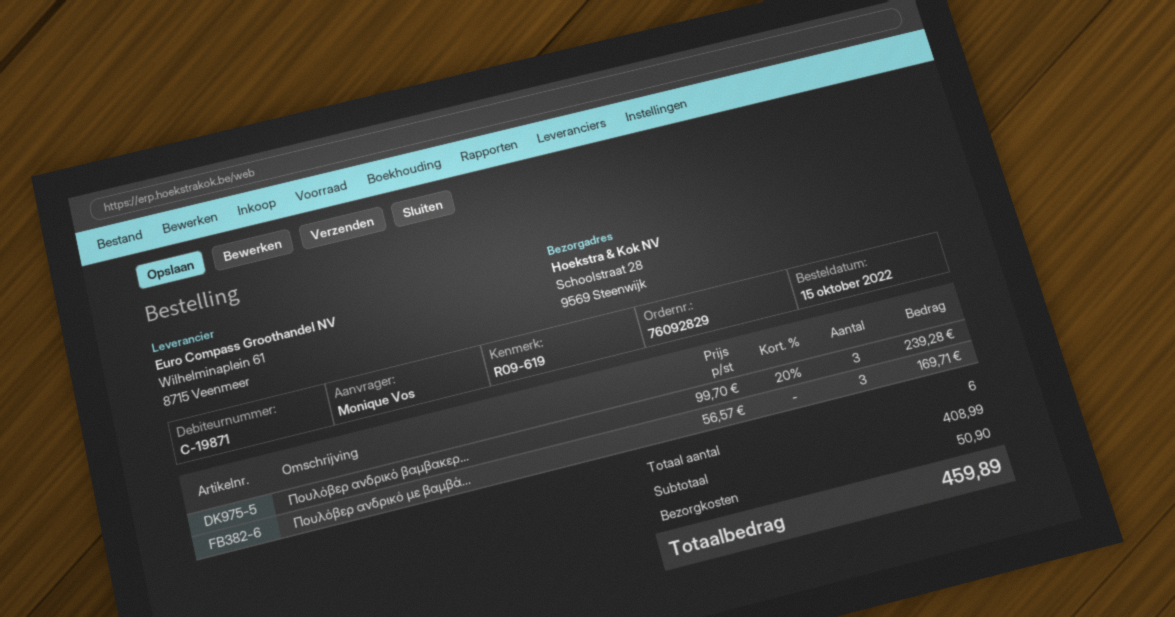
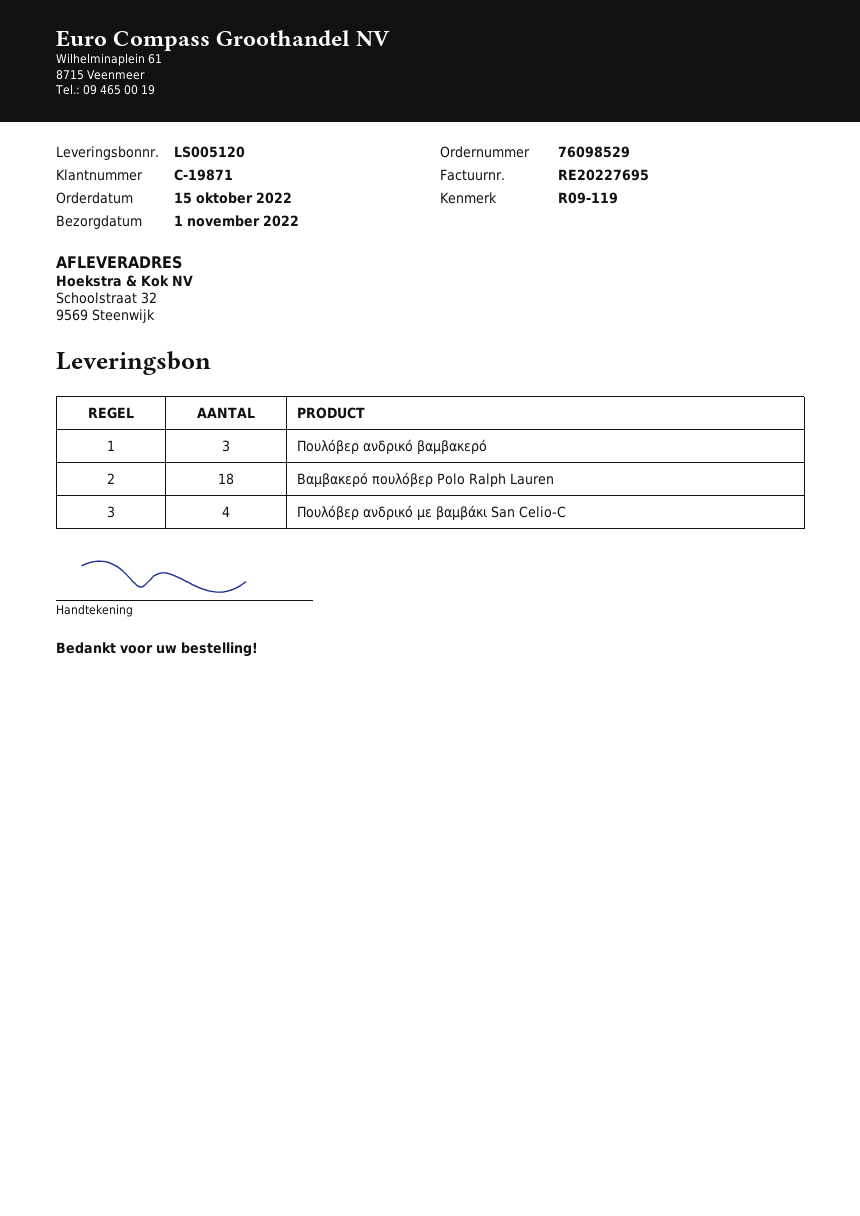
order number: 76092829 -> 76098529
reference: R09-619 -> R09-119
ship to: Schoolstraat 28, 9569 Steenwijk -> Schoolstraat 32, 9569 Steenwijk
Πουλόβερ ανδρικό με βαμβά...: 3 -> 4
Βαμβακερό πουλόβερ Polo Ralph Lauren: none -> 18

